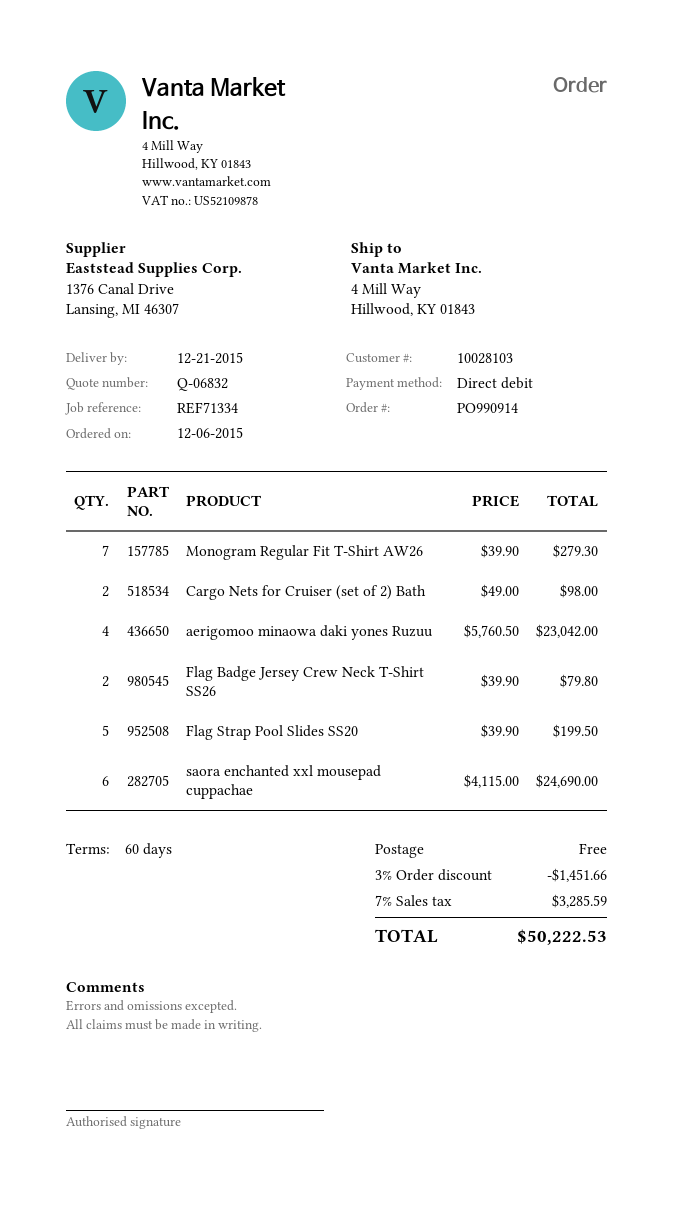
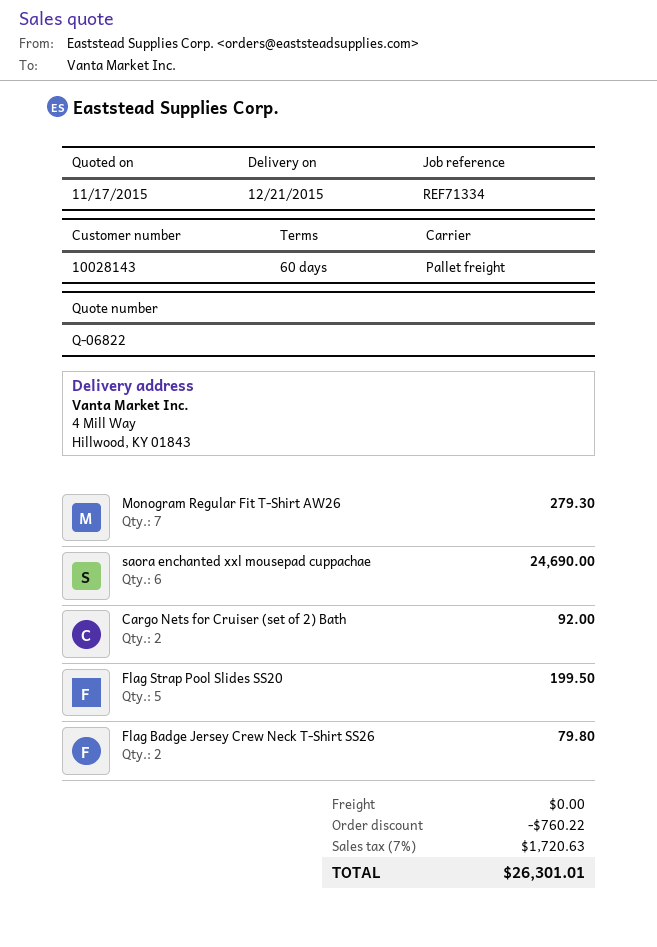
quote number: Q-06832 -> Q-06822
customer number: 10028103 -> 10028143
Cargo Nets for Cruiser (set of 2) Bath: 2 for 98.00 -> 2 for 92.00
aerigomoo minaowa daki yones Ruzuu: 4 for 23042.00 -> none
discount: 1451.66 -> 760.22
tax: 7% = 3285.59 -> 7% = 1720.63
total: 50222.53 -> 26301.01

